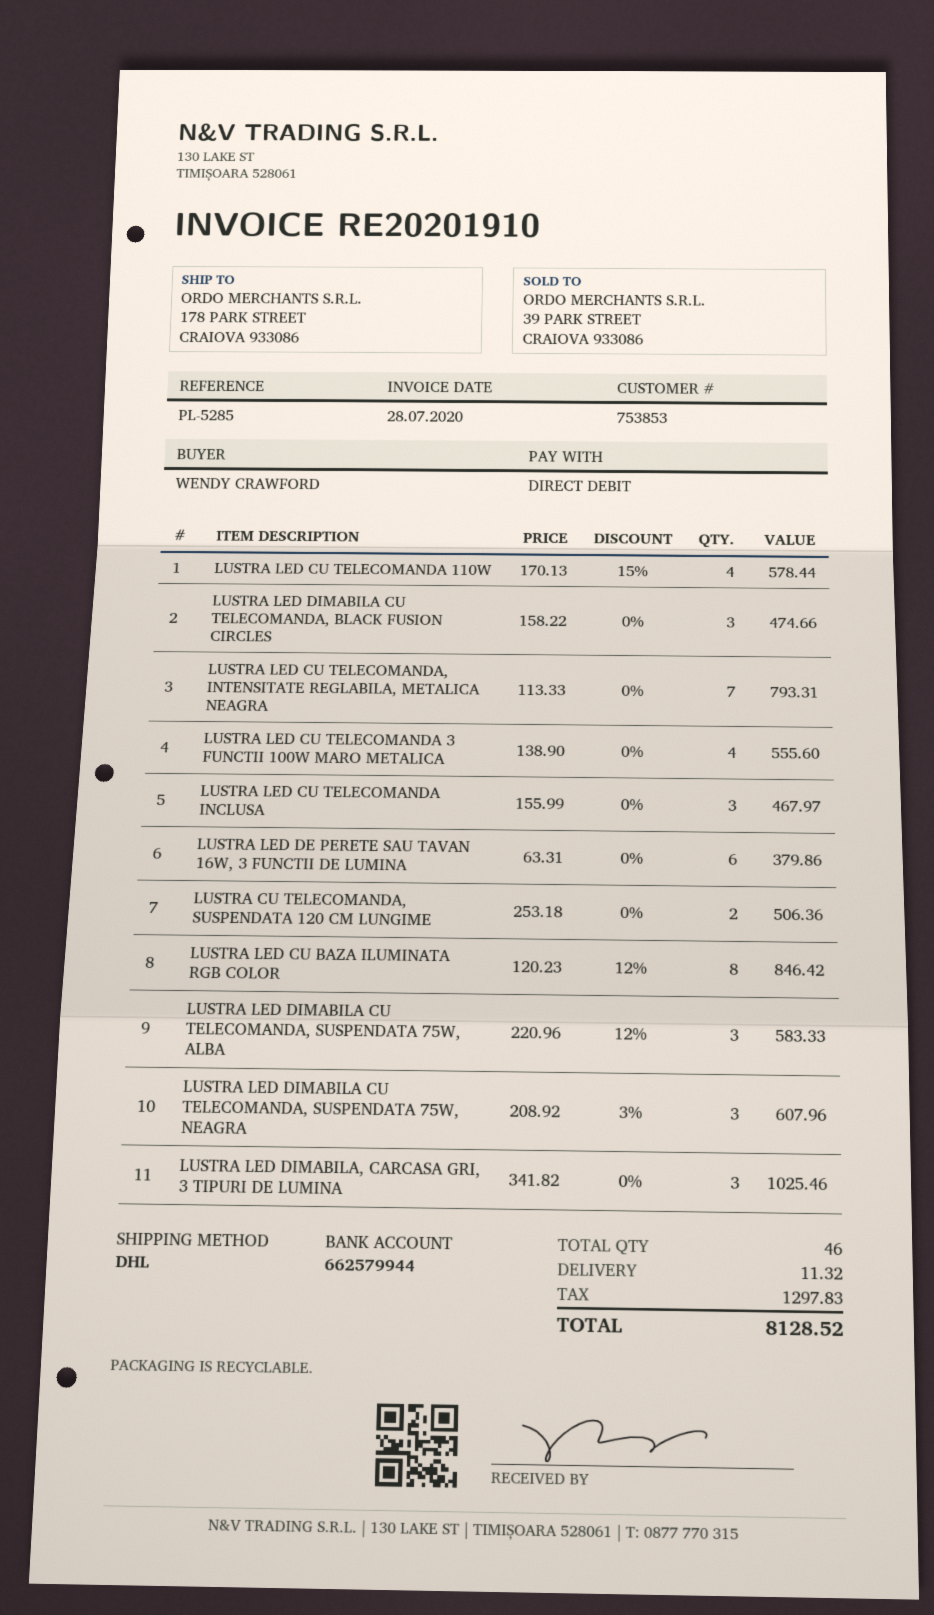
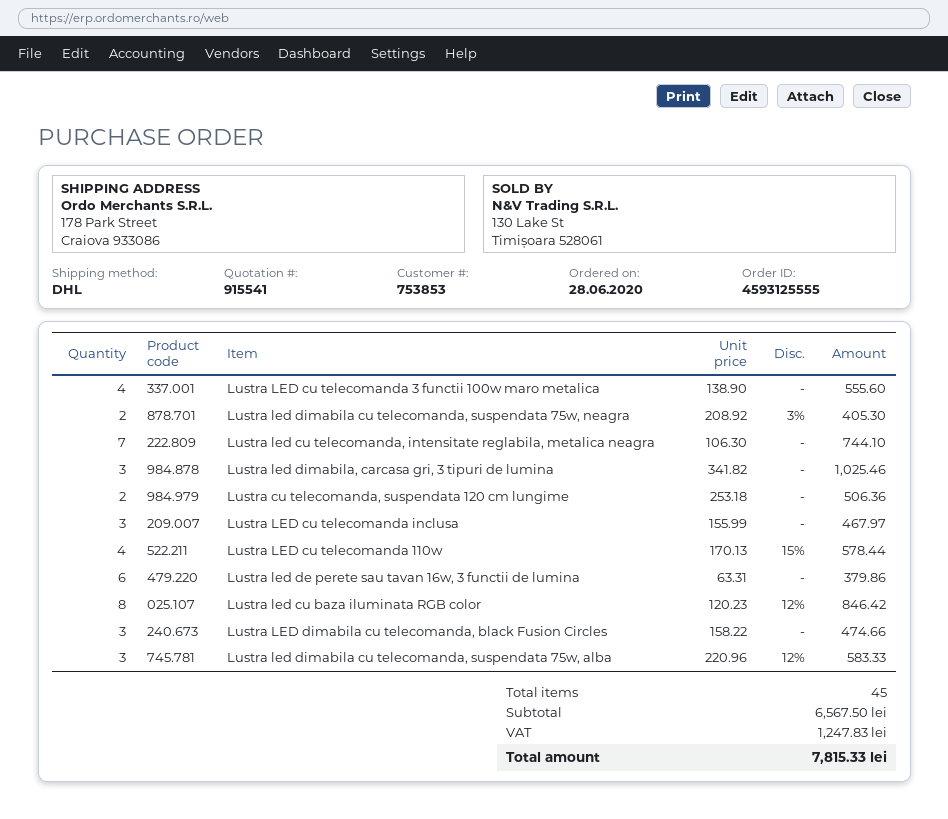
LUSTRA LED CU TELECOMANDA, INTENSITATE REGLABILA, METALICA NEAGRA: 7 x 113.33 = 793.31 -> 7 x 106.30 = 744.10
LUSTRA LED DIMABILA CU TELECOMANDA, SUSPENDATA 75W, NEAGRA: 3 x 208.92 - 3% = 607.96 -> 2 x 208.92 - 3% = 405.30
total quantity: 46 -> 45
shipping: 11.32 -> none
tax: 1297.83 -> 1247.83
total: 8128.52 -> 7815.33

